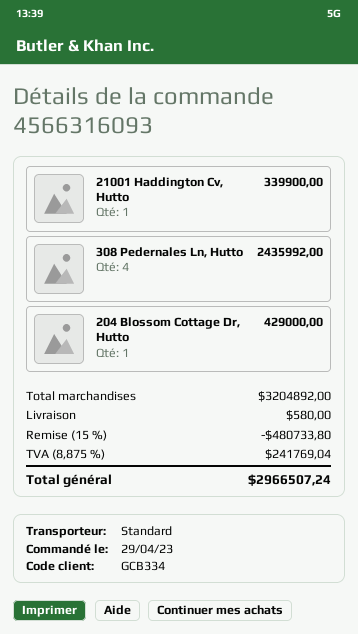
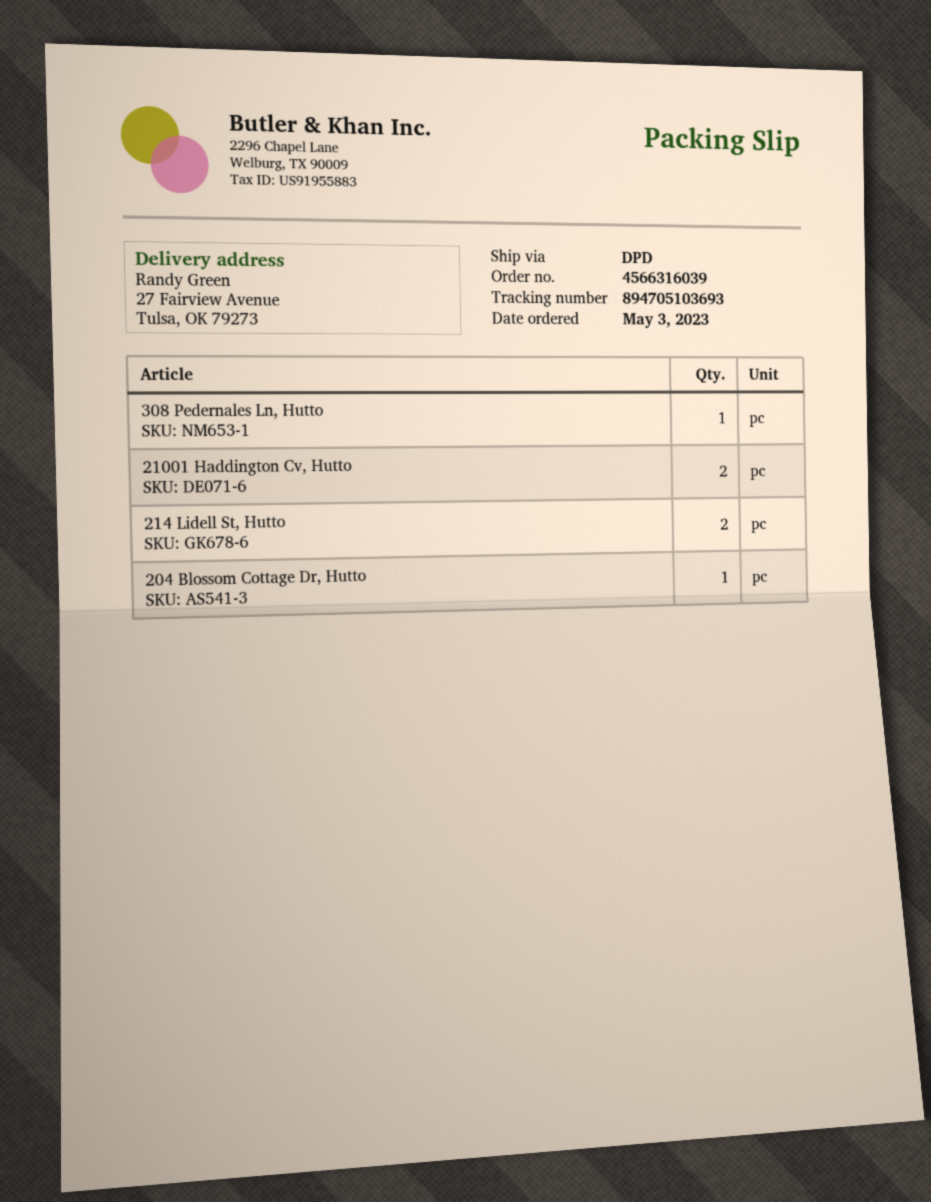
order number: 4566316093 -> 4566316039
order date: 2023-04-29 -> 2023-05-03
shipping method: standard -> DPD
21001 Haddington Cv, Hutto: 1 -> 2
308 Pedernales Ln, Hutto: 4 -> 1
214 Lidell St, Hutto: none -> 2

